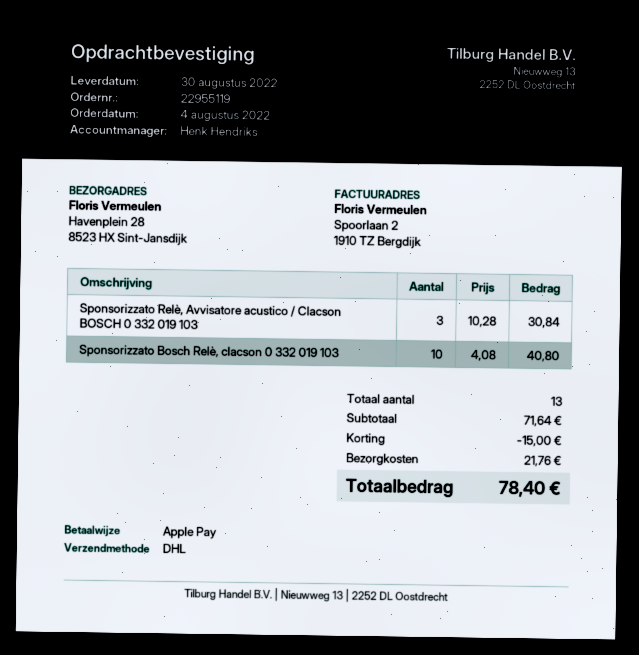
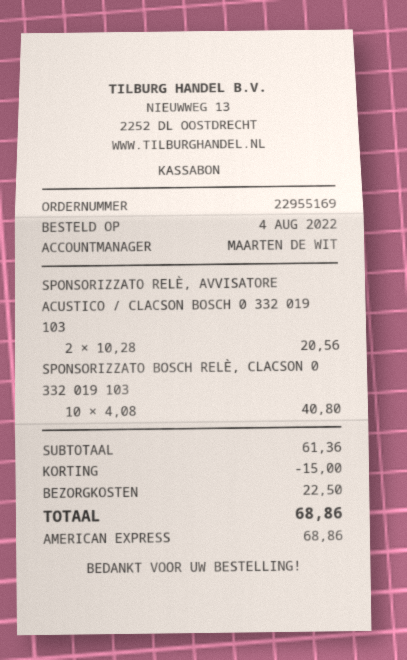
order number: 22955119 -> 22955169
sales rep: Henk Hendriks -> MAARTEN DE WIT
payment method: Apple Pay -> American Express
Sponsorizzato Relè, Avvisatore acustico / Clacson BOSCH 0 332 019 103: 3 x 10.28 = 30.84 -> 2 x 10.28 = 20.56
subtotal: 71.64 -> 61.36
shipping: 21.76 -> 22.50
total: 78.40 -> 68.86

